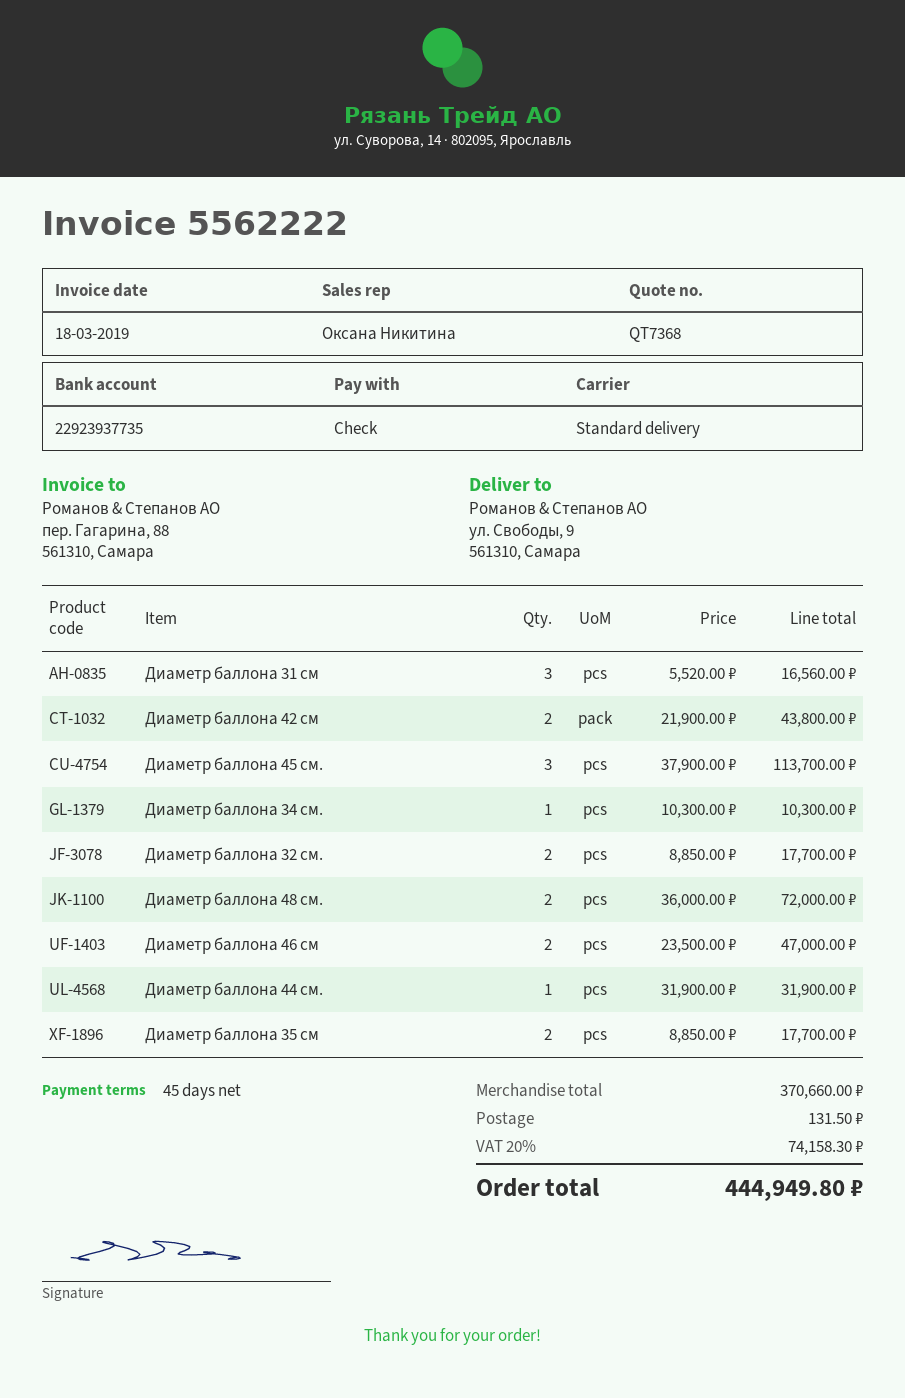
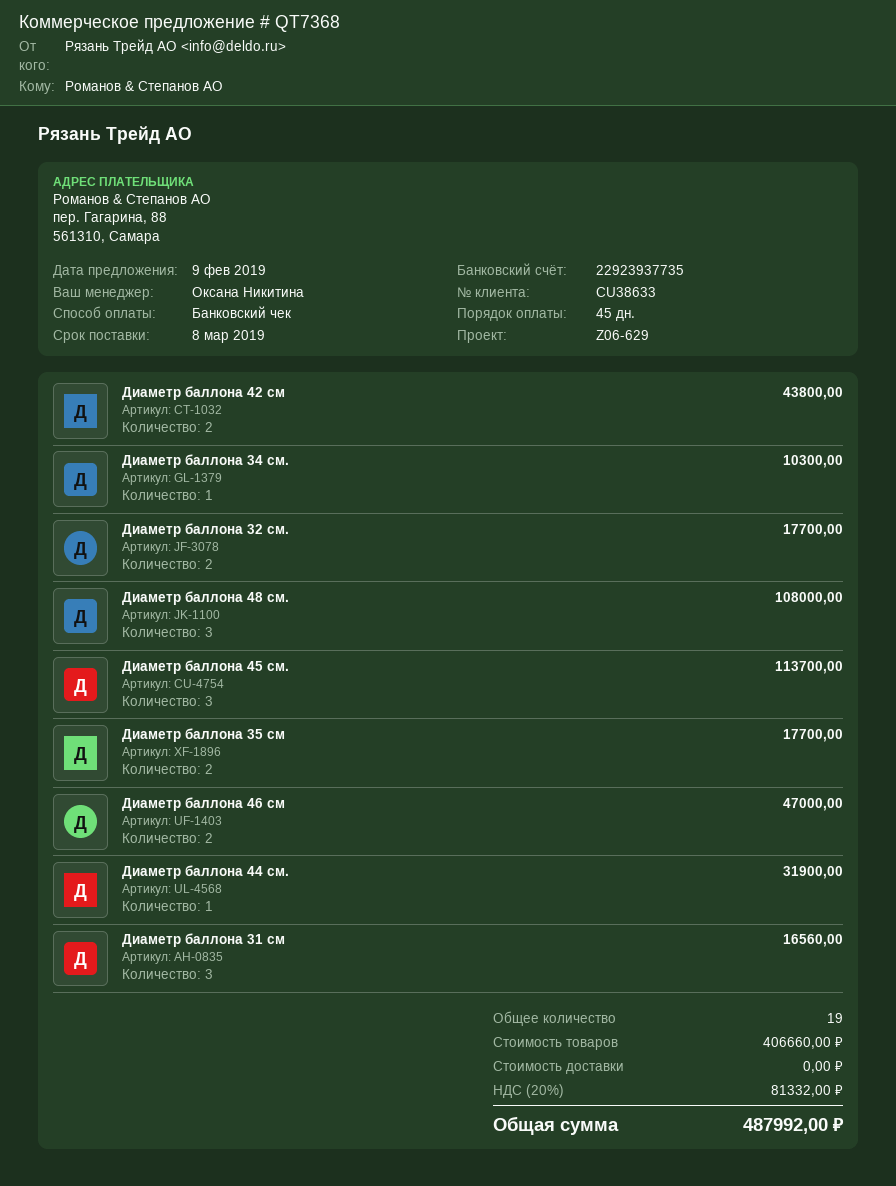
Диаметр баллона 48 см.: 2 for 72000.00 -> 3 for 108000.00
subtotal: 370660.00 -> 406660.00
shipping: 131.50 -> 0.00
tax: 20% = 74158.30 -> 20% = 81332.00
total: 444949.80 -> 487992.00

